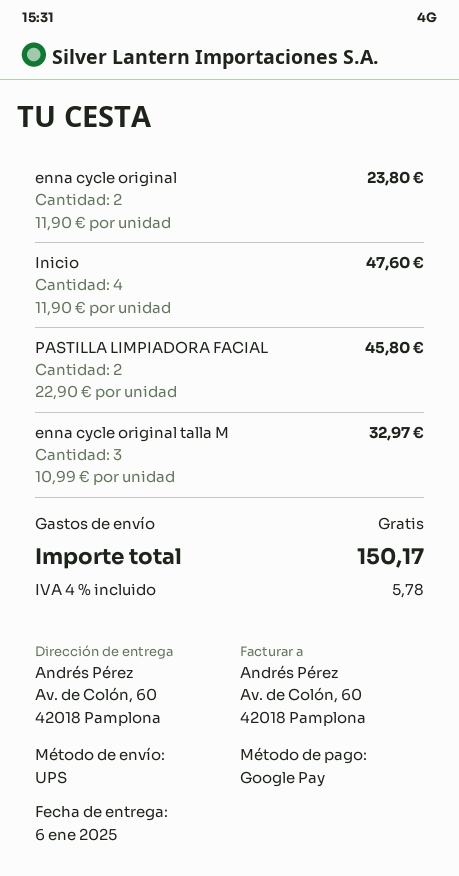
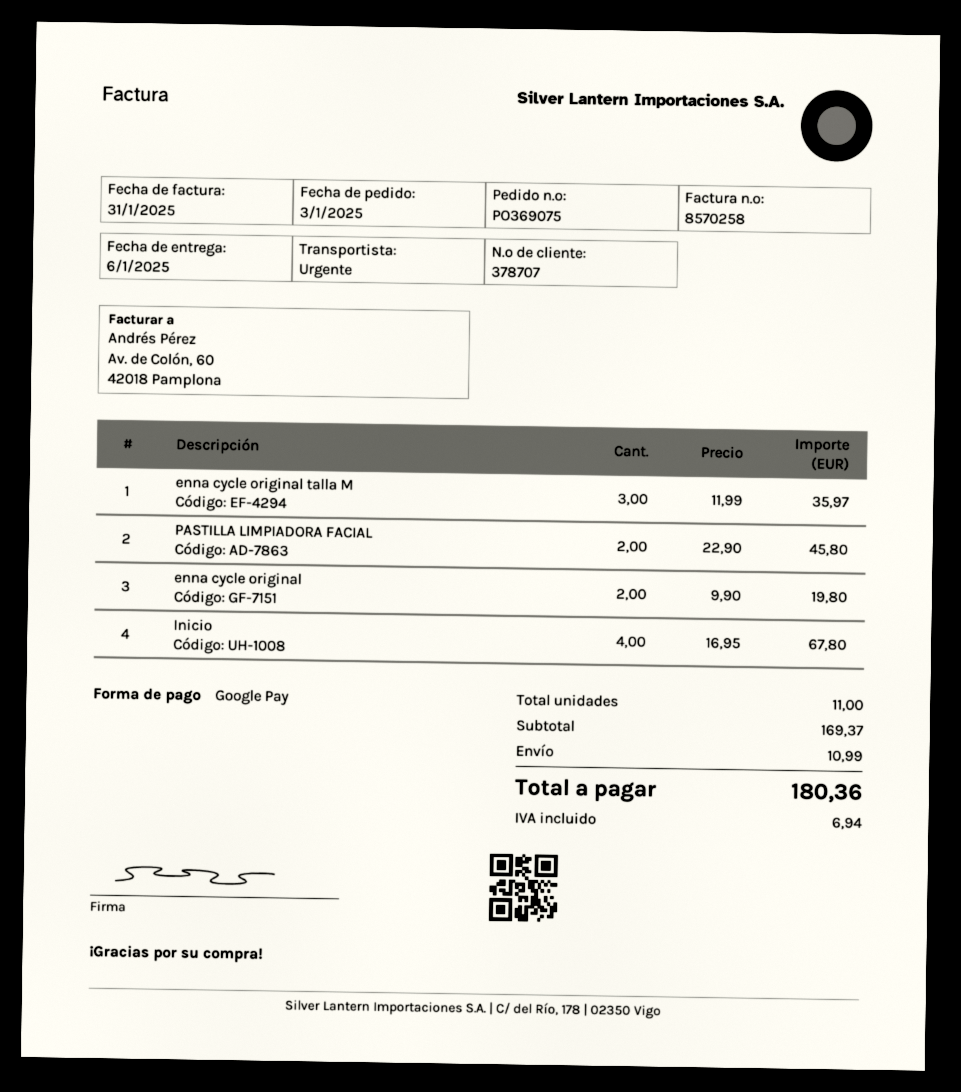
shipping method: UPS -> express
enna cycle original: 2 x 11.90 = 23.80 -> 2 x 9.90 = 19.80
Inicio: 4 x 11.90 = 47.60 -> 4 x 16.95 = 67.80
enna cycle original talla M: 3 x 10.99 = 32.97 -> 3 x 11.99 = 35.97
shipping: 0.00 -> 10.99
tax: 5.78 -> 6.94
total: 150.17 -> 180.36

